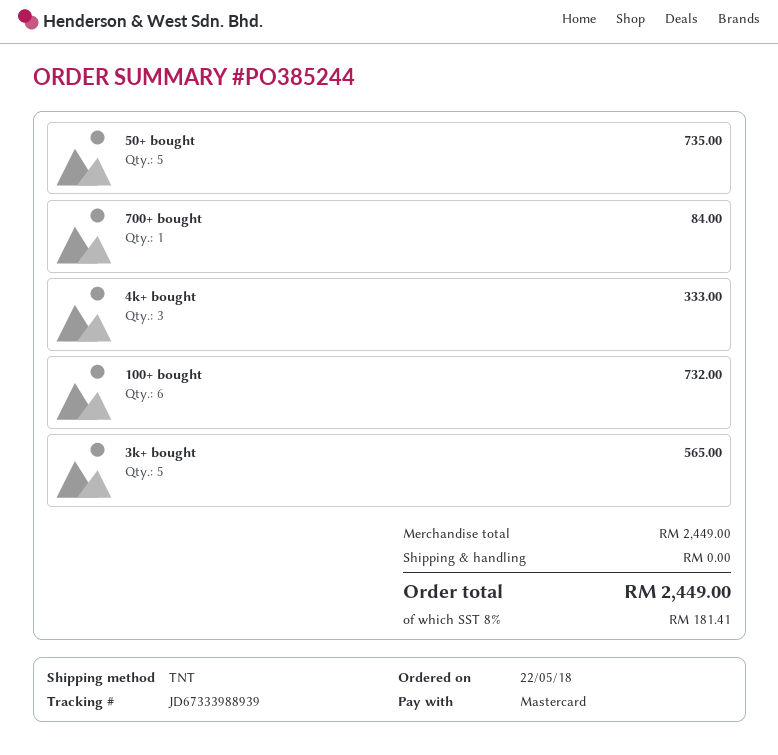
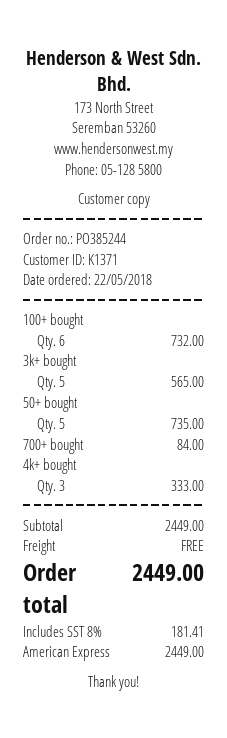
payment method: Mastercard -> American Express

